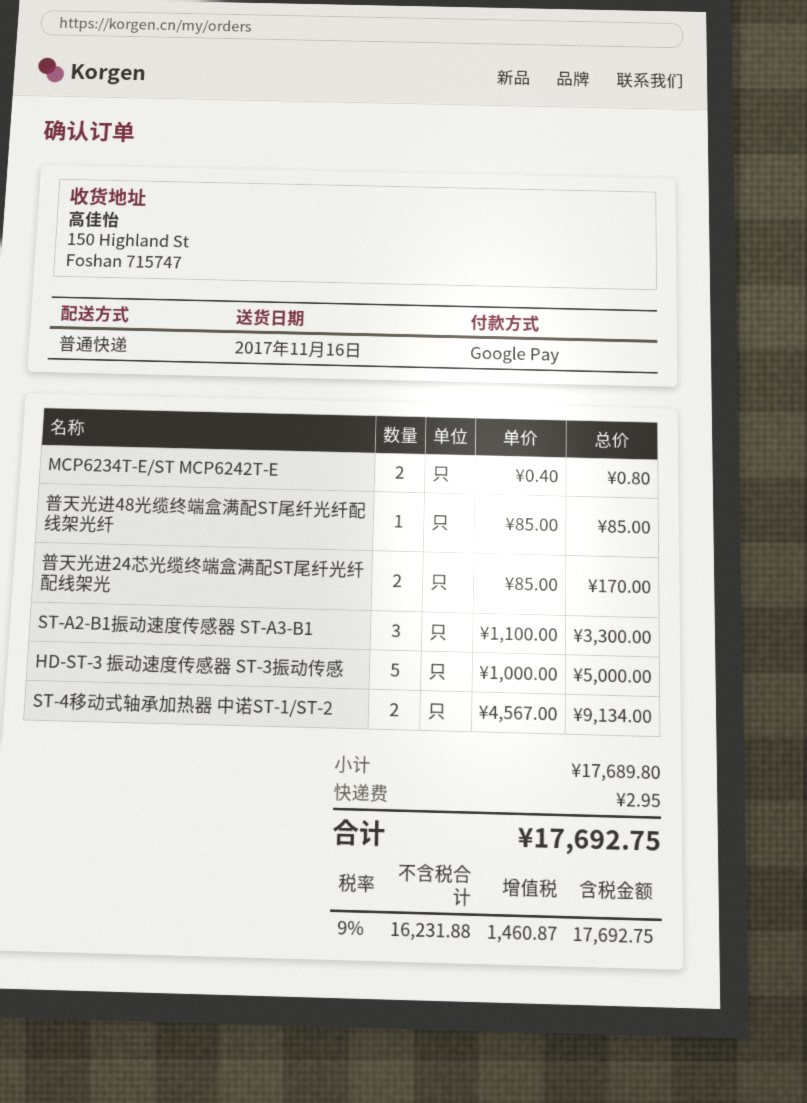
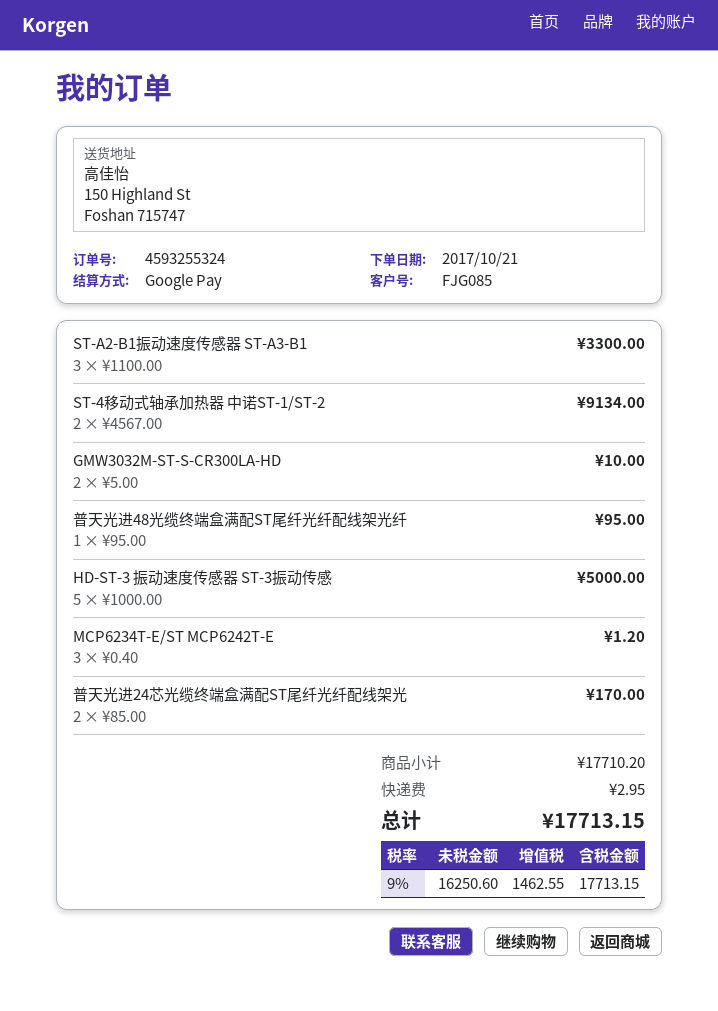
MCP6234T-E/ST MCP6242T-E: 2 x 0.40 = 0.80 -> 3 x 0.40 = 1.20
普天光进48光缆终端盒满配ST尾纤光纤配线架光纤: 1 x 85.00 = 85.00 -> 1 x 95.00 = 95.00
GMW3032M-ST-S-CR300LA-HD: none -> 2 x 5.00 = 10.00
subtotal: 17689.80 -> 17710.20
net: 16231.88 -> 16250.60
tax: 9% = 1460.87 -> 9% = 1462.55
total: 17692.75 -> 17713.15

